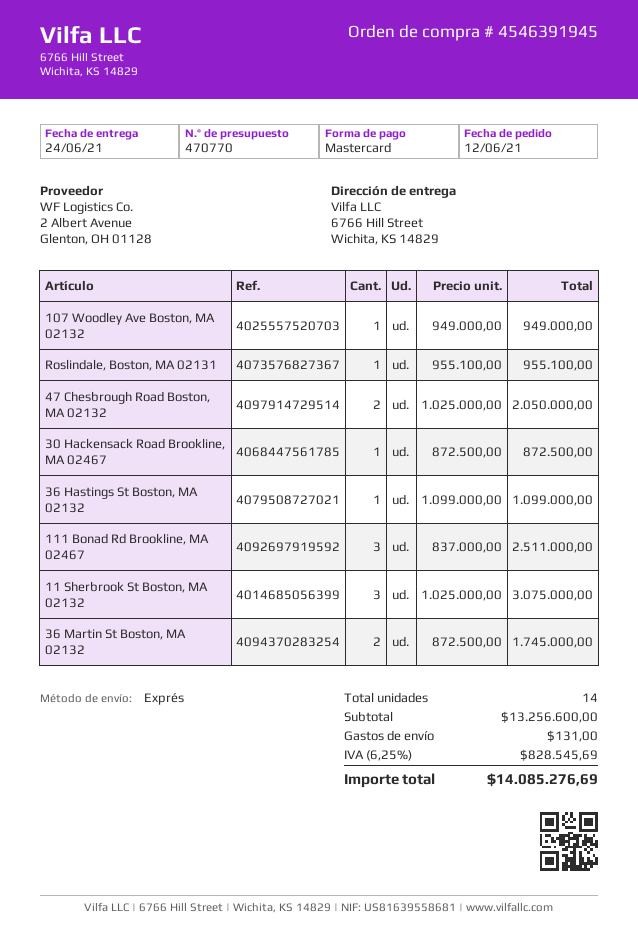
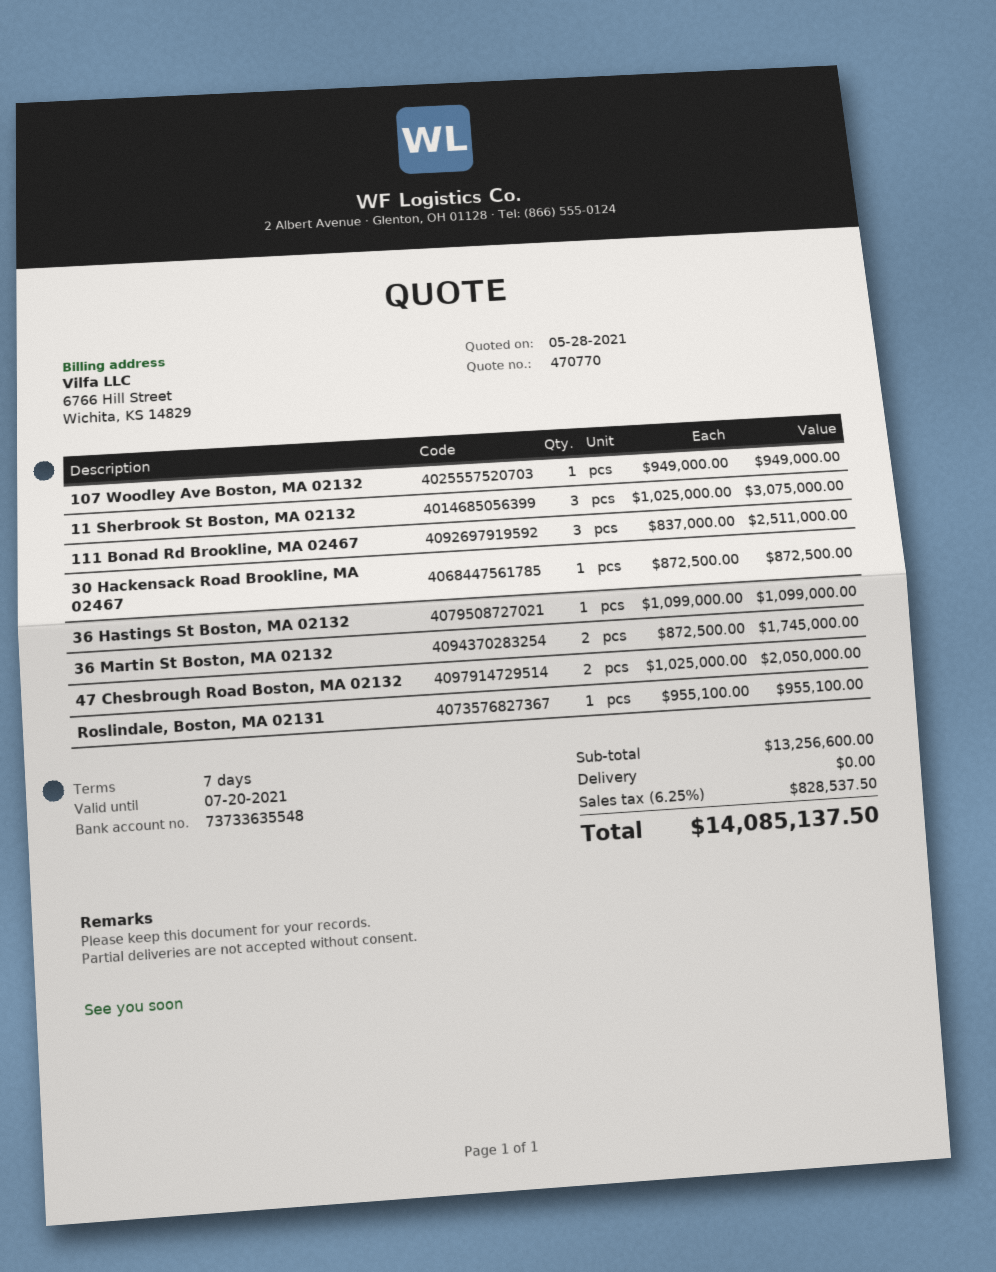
shipping: 131.00 -> 0.00
tax: 6.25% = 828545.69 -> 6.25% = 828537.50
total: 14085276.69 -> 14085137.50

